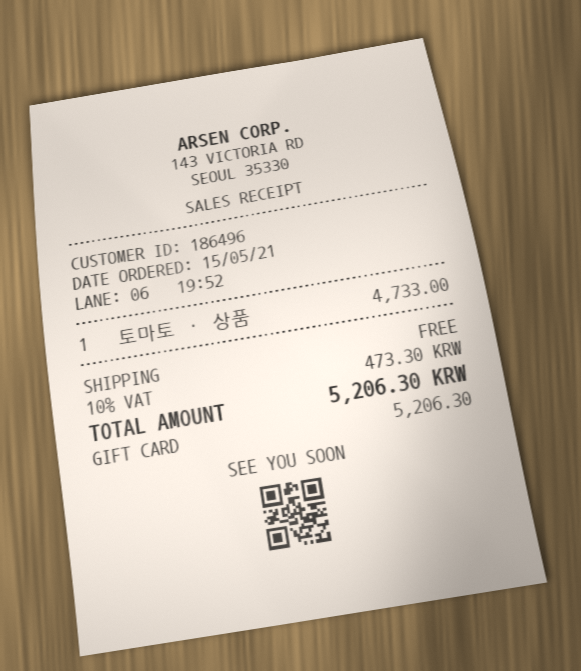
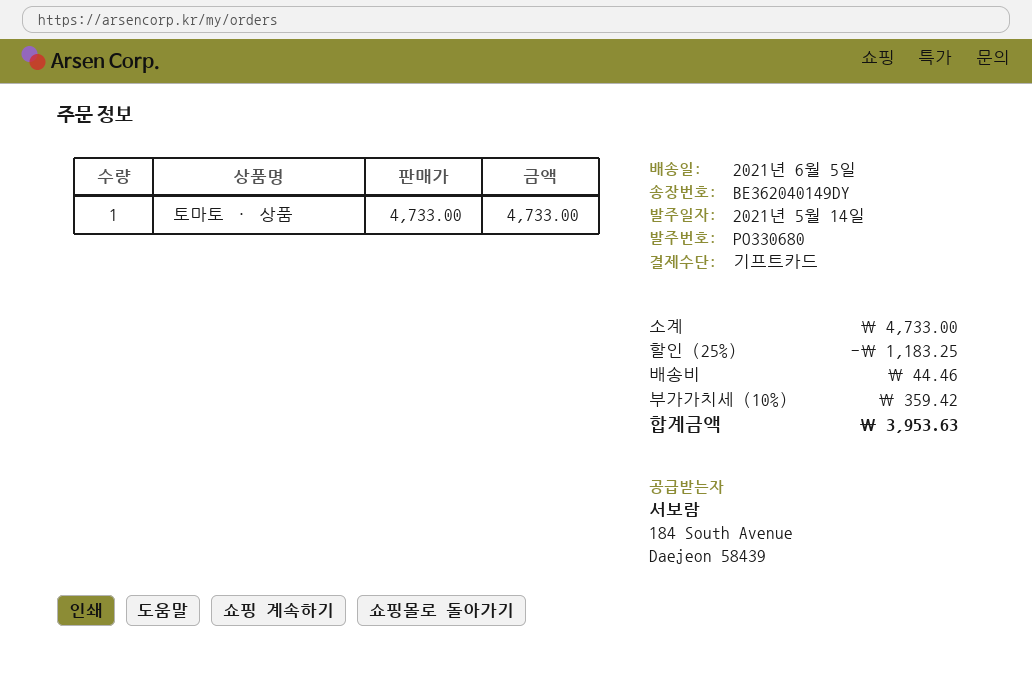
order date: 2021-05-15 -> 2021-05-14
discount: none -> 25% = 1183.25
shipping: 0.00 -> 44.46
tax: 10% = 473.30 -> 10% = 359.42
total: 5206.30 -> 3953.63

